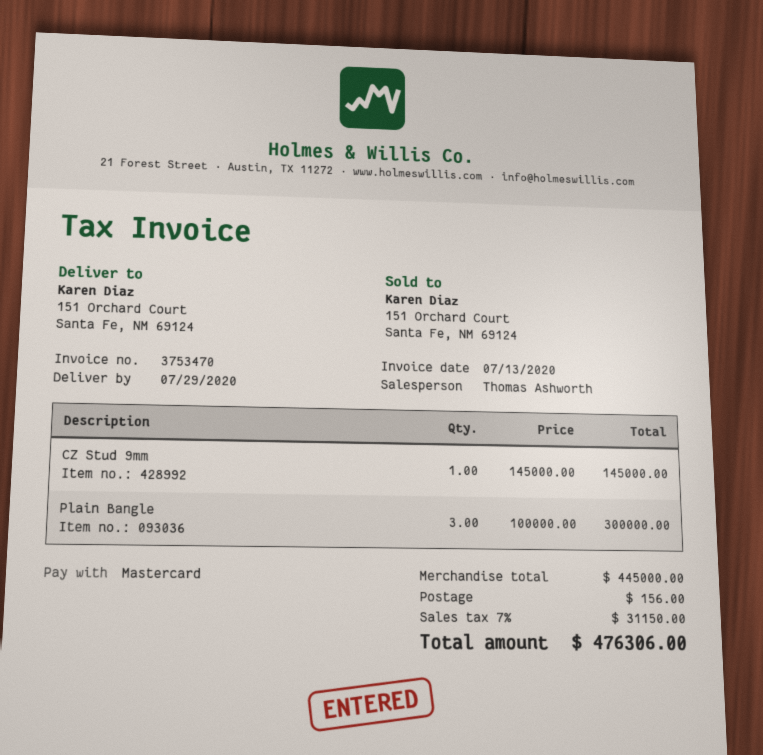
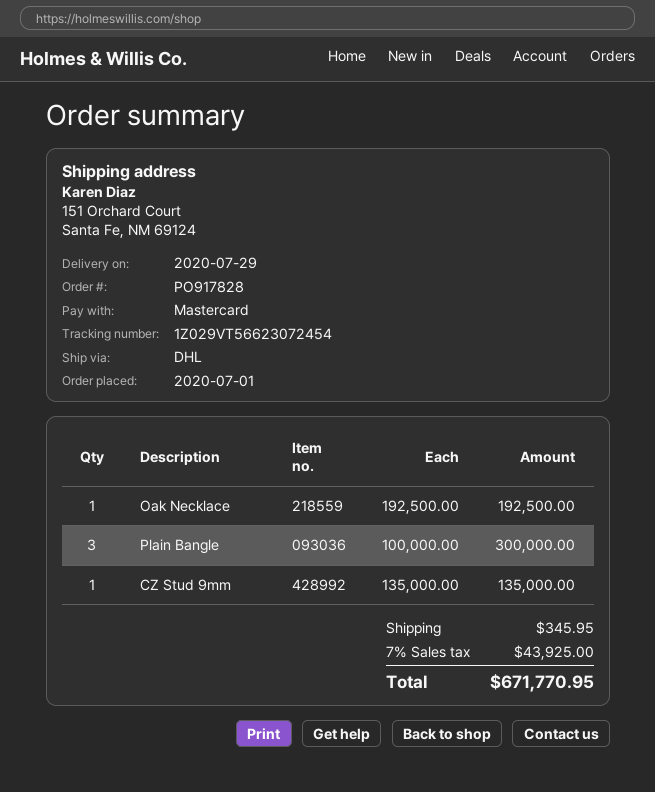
CZ Stud 9mm: 1 x 145000.00 = 145000.00 -> 1 x 135000.00 = 135000.00
Oak Necklace: none -> 1 x 192500.00 = 192500.00
shipping: 156.00 -> 345.95
tax: 7% = 31150.00 -> 7% = 43925.00
total: 476306.00 -> 671770.95

